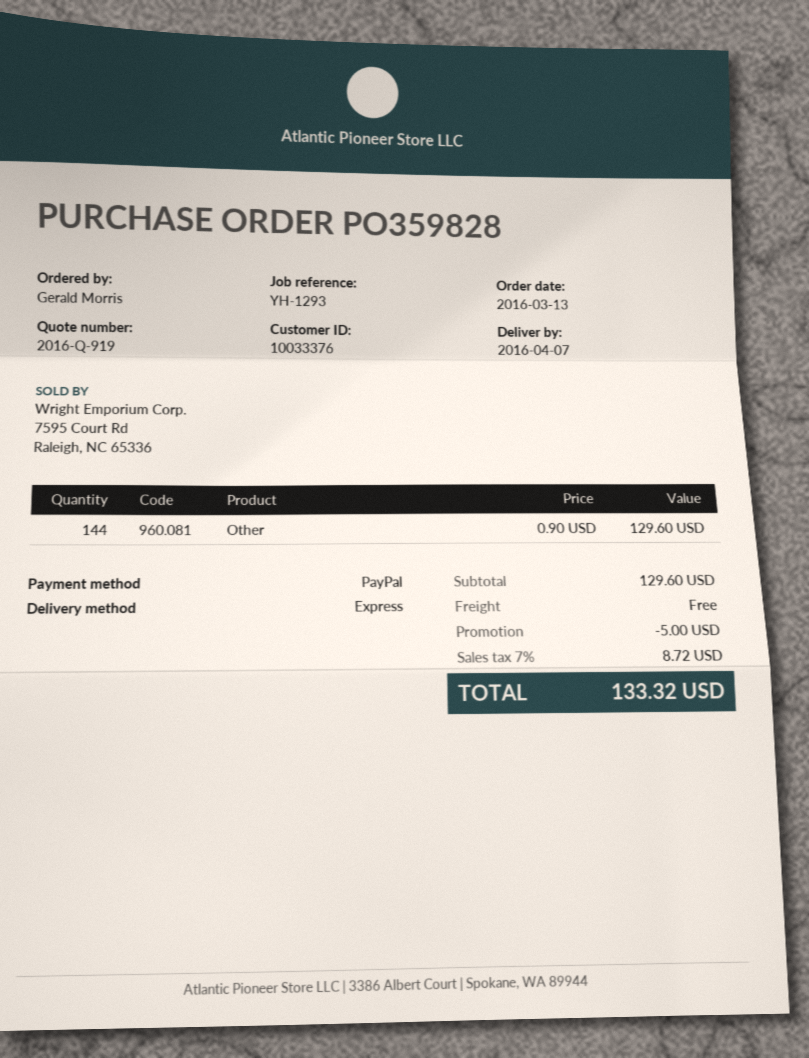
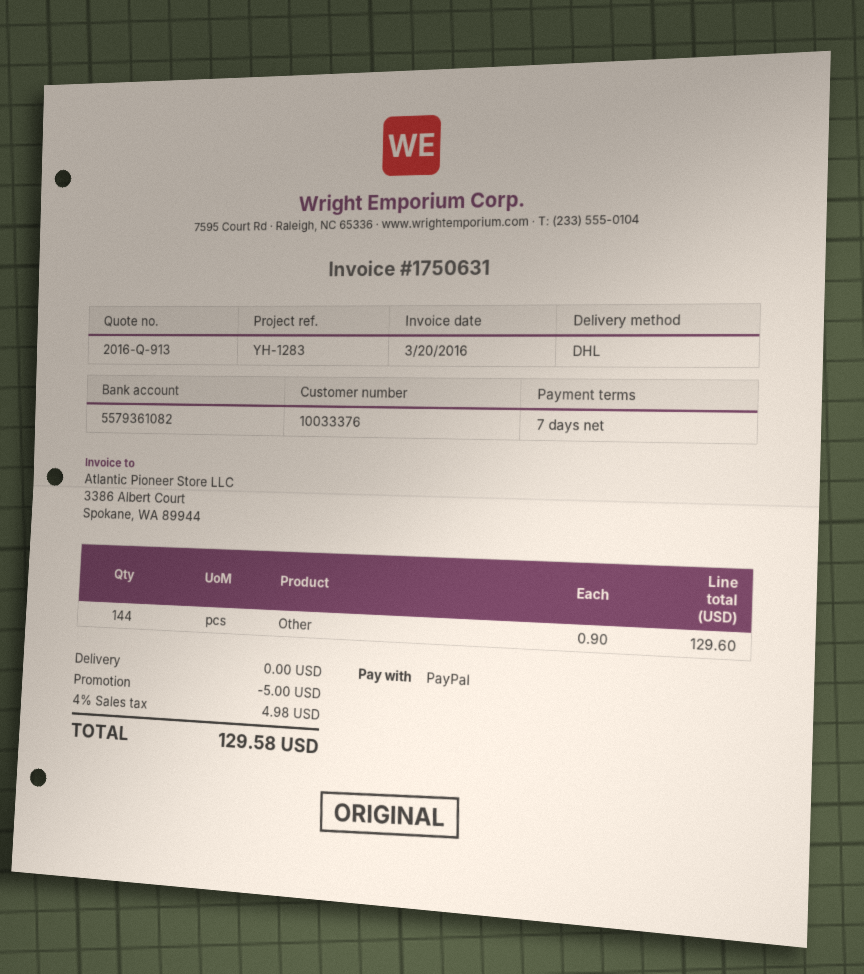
quote number: 2016-Q-919 -> 2016-Q-913
reference: YH-1293 -> YH-1283
shipping method: express -> DHL
tax: 7% = 8.72 -> 4% = 4.98
total: 133.32 -> 129.58

